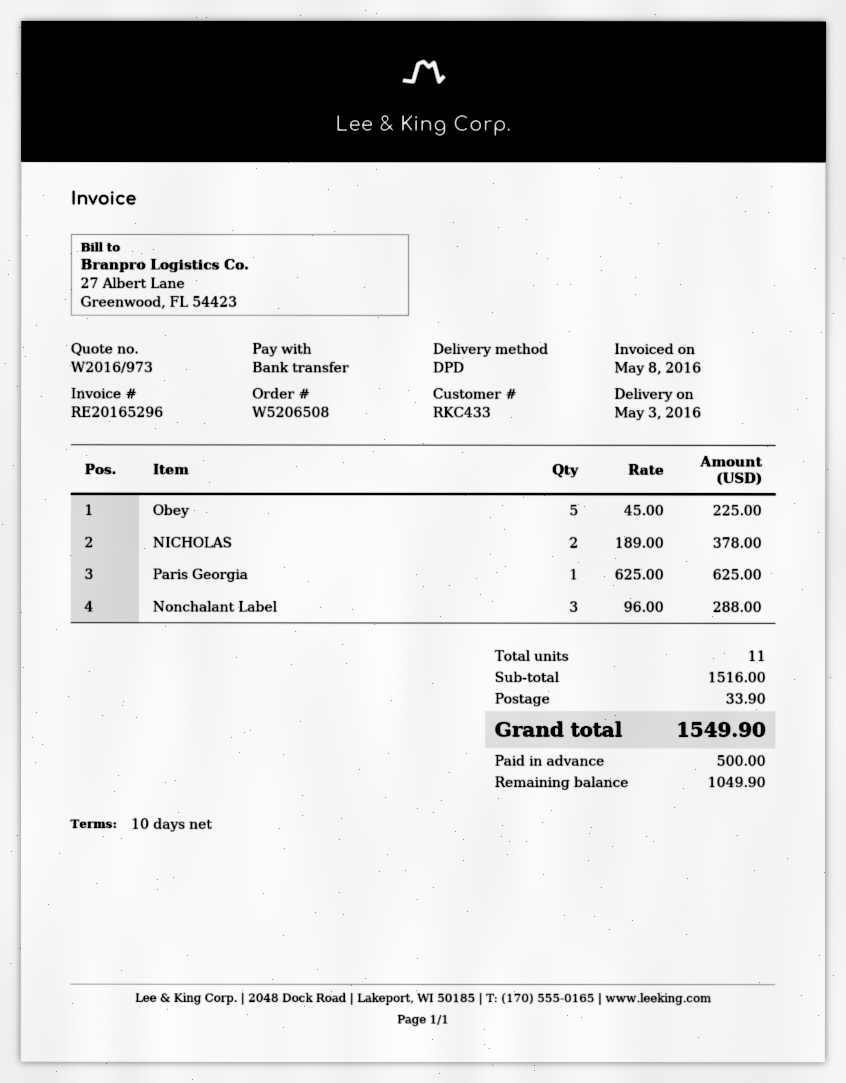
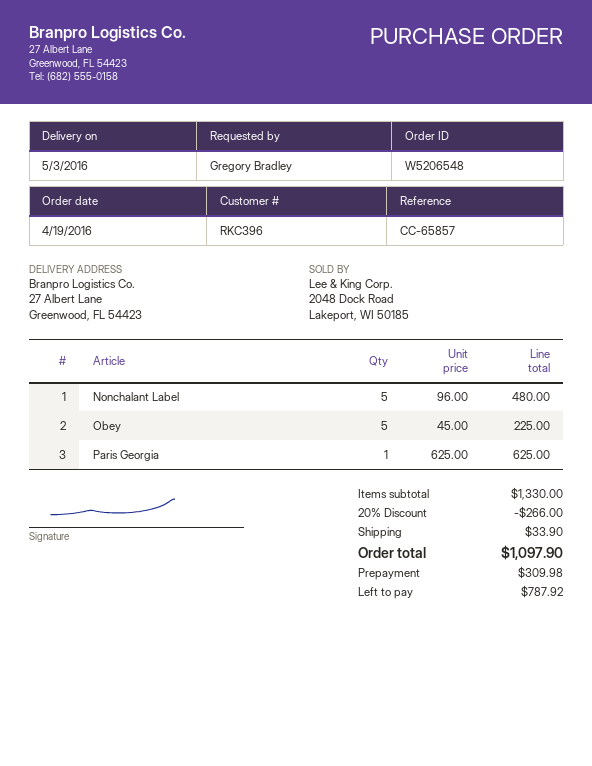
order number: W5206508 -> W5206548
customer number: RKC433 -> RKC396
NICHOLAS: 2 x 189.00 = 378.00 -> none
Nonchalant Label: 3 x 96.00 = 288.00 -> 5 x 96.00 = 480.00
subtotal: 1516.00 -> 1330.00
discount: none -> 20% = 266.00
total: 1549.90 -> 1097.90
deposit: 500.00 -> 309.98
balance: 1049.90 -> 787.92

